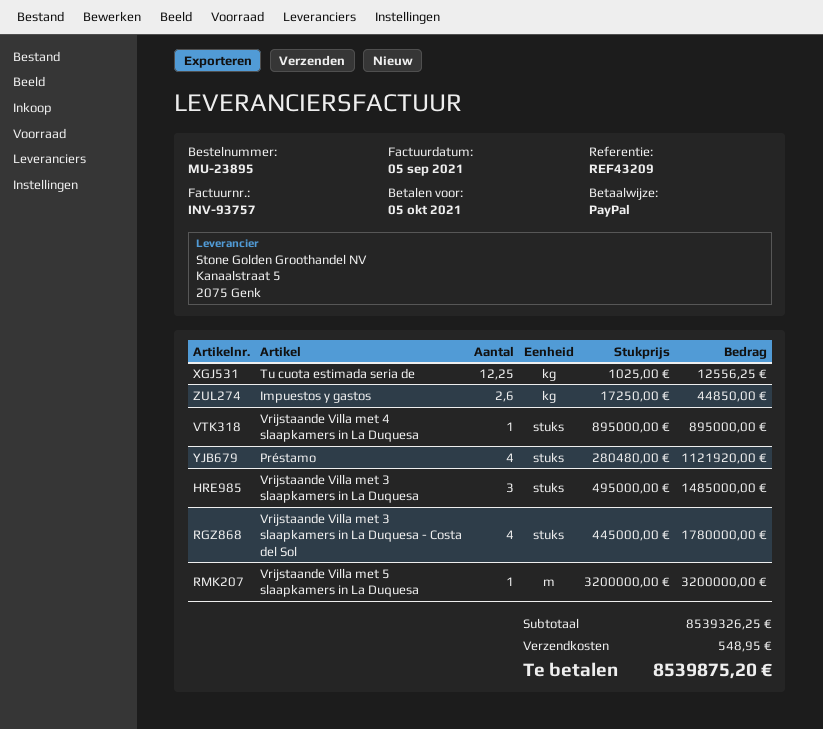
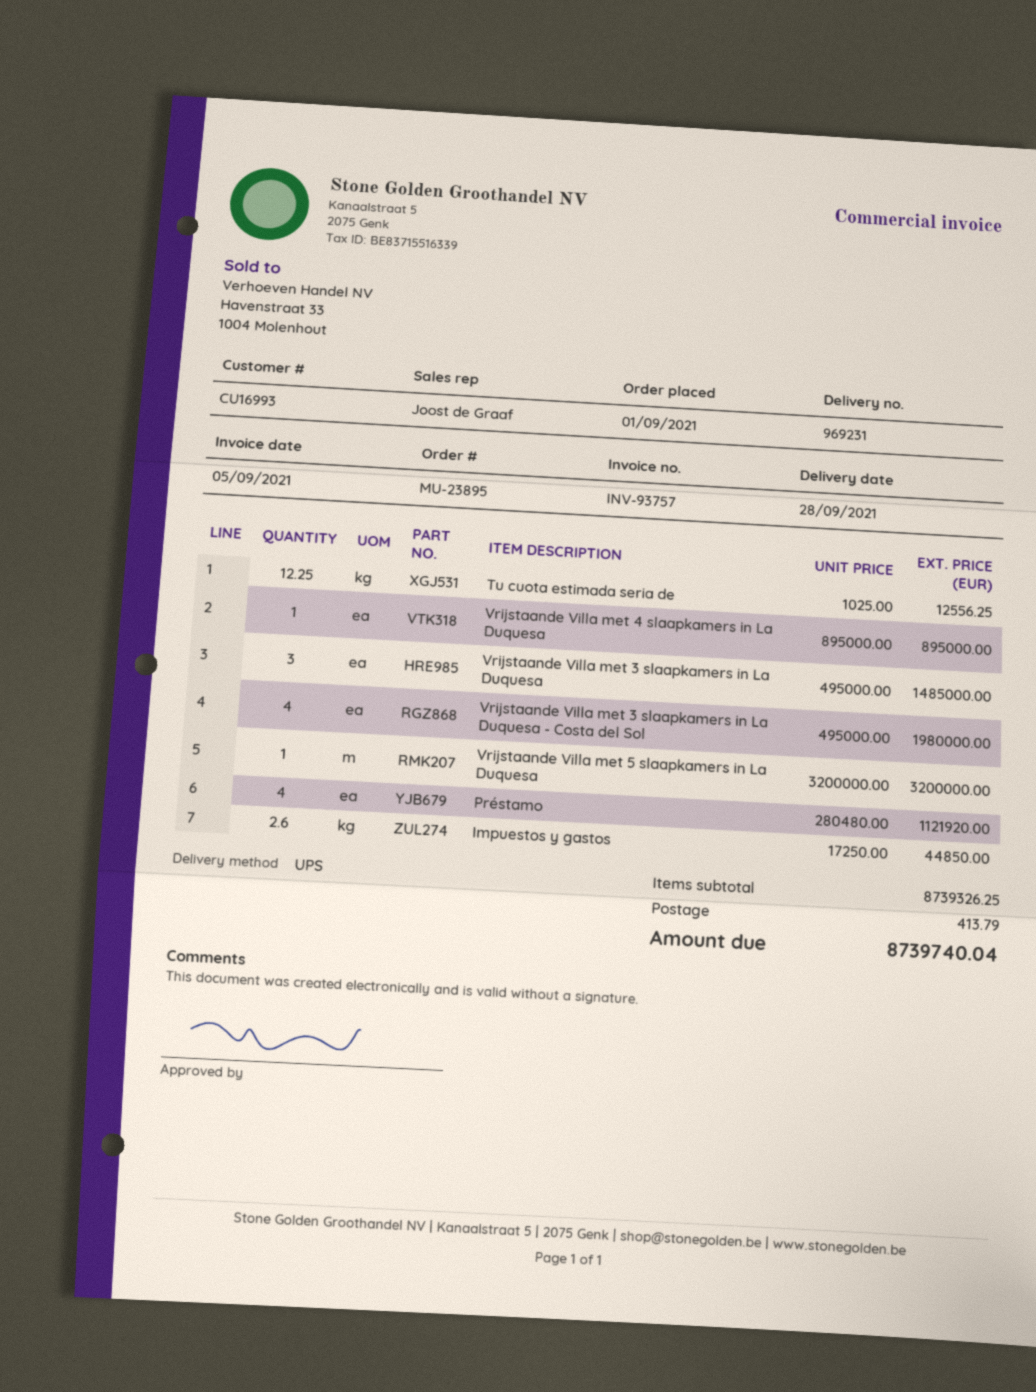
Vrijstaande Villa met 3 slaapkamers in La Duquesa - Costa del Sol: 4 x 445000.00 = 1780000.00 -> 4 x 495000.00 = 1980000.00
subtotal: 8539326.25 -> 8739326.25
shipping: 548.95 -> 413.79
total: 8539875.20 -> 8739740.04

